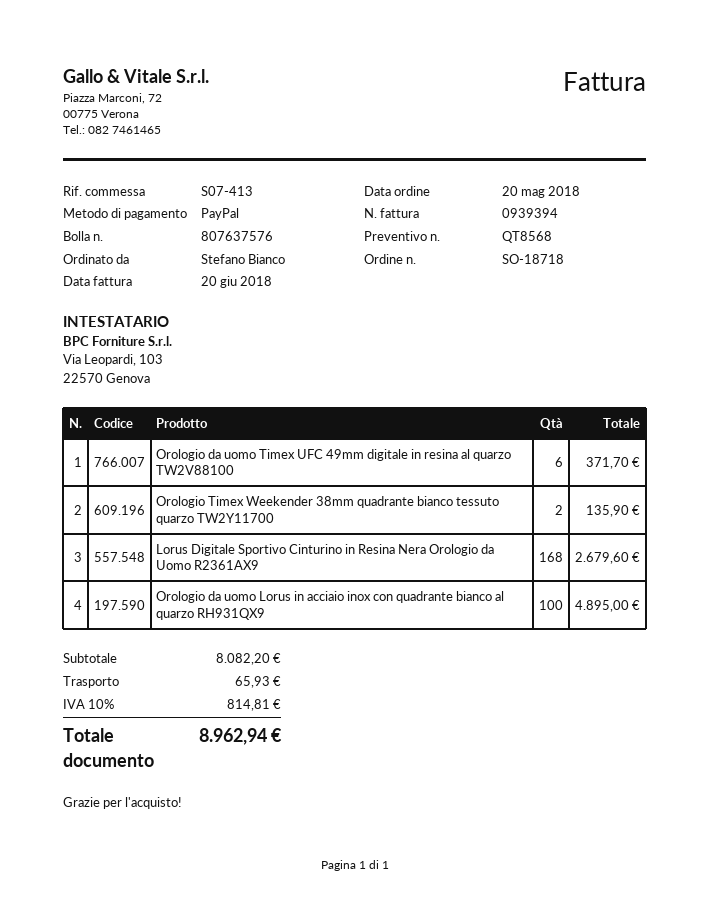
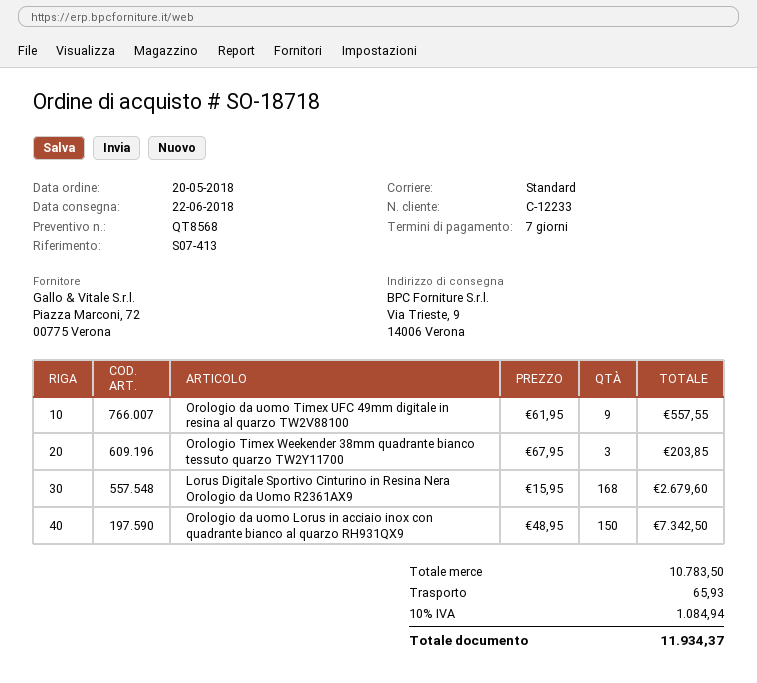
Orologio da uomo Timex UFC 49mm digitale in resina al quarzo TW2V88100: 6 for 371.70 -> 9 for 557.55
Orologio Timex Weekender 38mm quadrante bianco tessuto quarzo TW2Y11700: 2 for 135.90 -> 3 for 203.85
Orologio da uomo Lorus in acciaio inox con quadrante bianco al quarzo RH931QX9: 100 for 4895.00 -> 150 for 7342.50
subtotal: 8082.20 -> 10783.50
tax: 10% = 814.81 -> 10% = 1084.94
total: 8962.94 -> 11934.37

